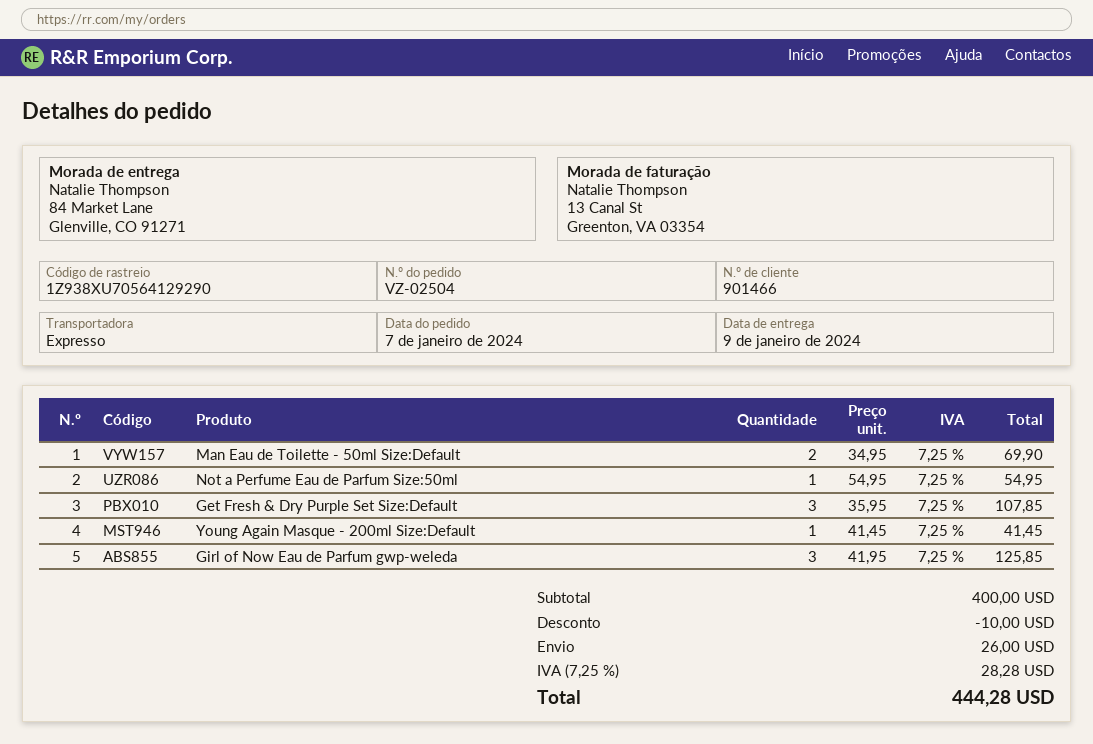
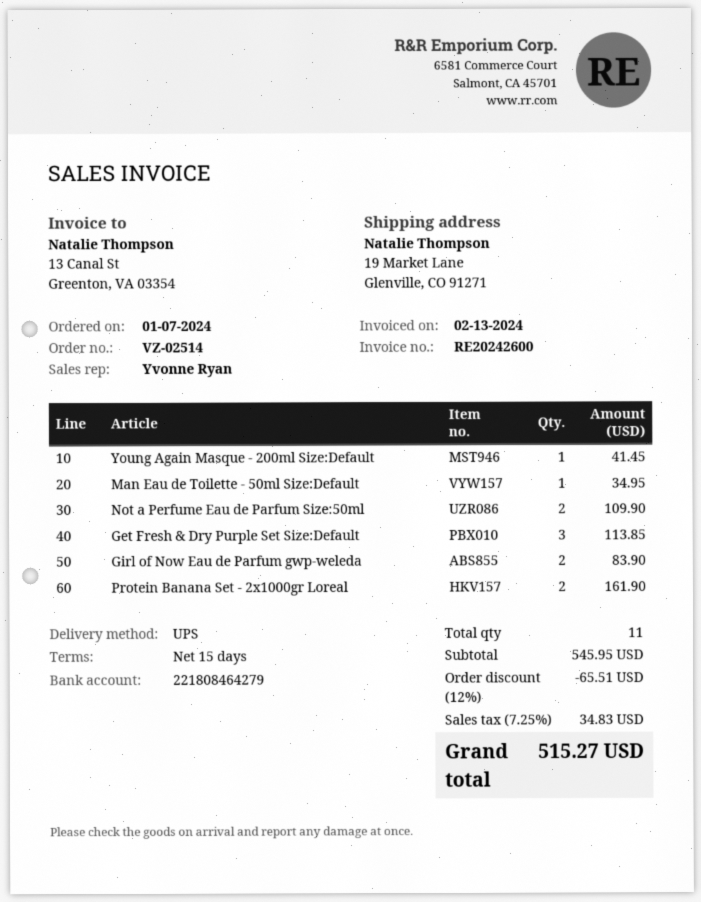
order number: VZ-02504 -> VZ-02514
shipping method: express -> UPS
ship to: 84 Market Lane, Glenville, CO 91271 -> 19 Market Lane, Glenville, CO 91271
Man Eau de Toilette - 50ml Size:Default: 2 for 69.90 -> 1 for 34.95
Not a Perfume Eau de Parfum Size:50ml: 1 for 54.95 -> 2 for 109.90
Get Fresh & Dry Purple Set Size:Default: 3 for 107.85 -> 3 for 113.85
Girl of Now Eau de Parfum gwp-weleda: 3 for 125.85 -> 2 for 83.90
Protein Banana Set - 2x1000gr Loreal: none -> 2 for 161.90
subtotal: 400.00 -> 545.95
discount: 10.00 -> 65.51
shipping: 26.00 -> none
tax: 7.25% = 28.28 -> 7.25% = 34.83
total: 444.28 -> 515.27

